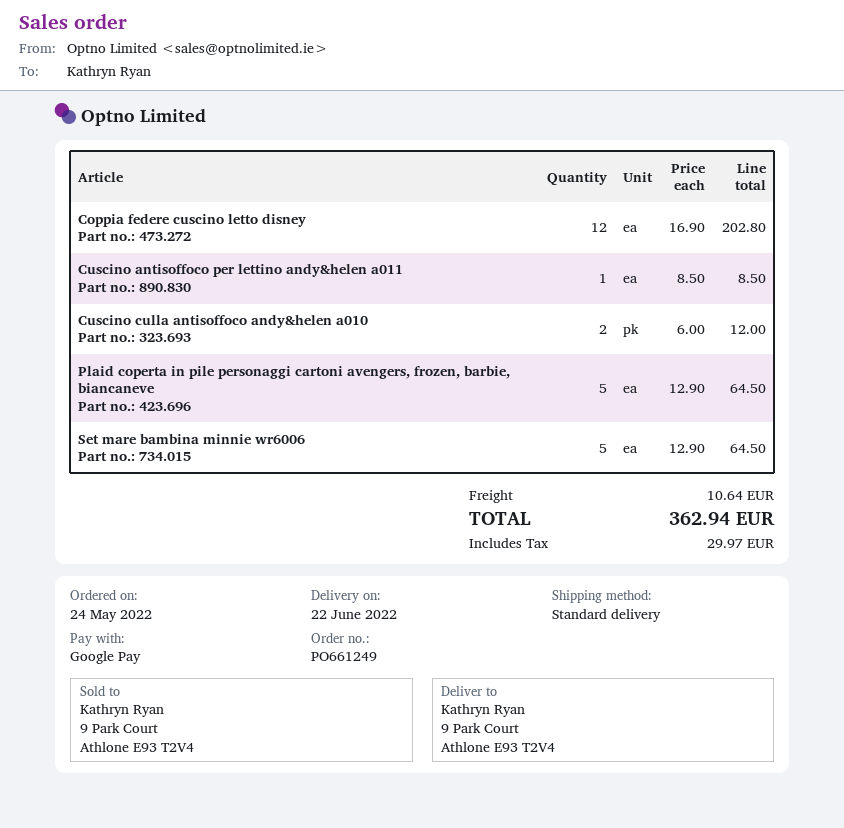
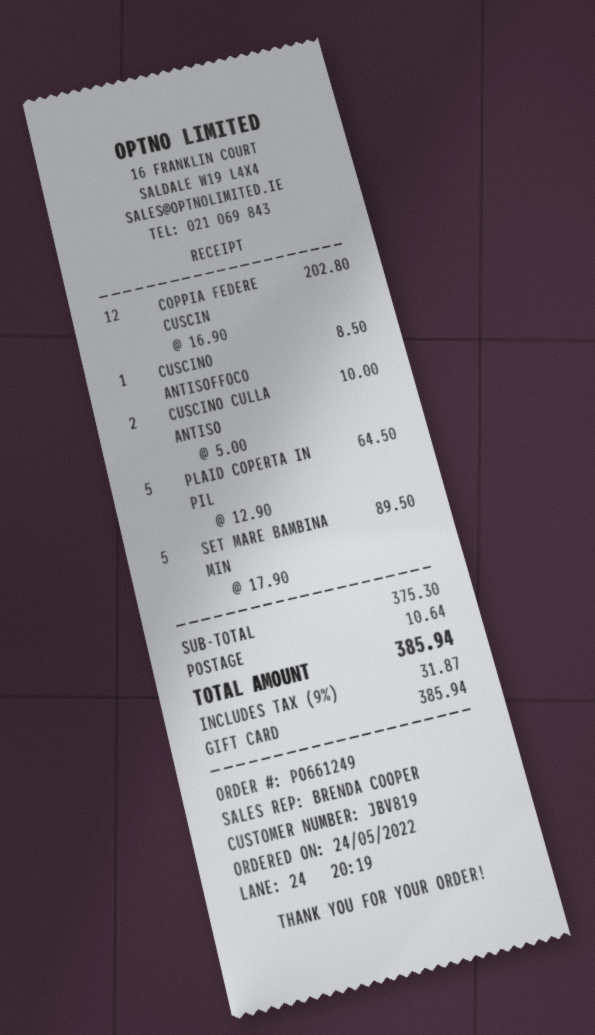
payment method: Google Pay -> gift card
Cuscino culla antisoffoco andy&helen a010: 2 x 6.00 = 12.00 -> 2 x 5.00 = 10.00
Set mare bambina minnie wr6006: 5 x 12.90 = 64.50 -> 5 x 17.90 = 89.50
tax: 29.97 -> 31.87
total: 362.94 -> 385.94

